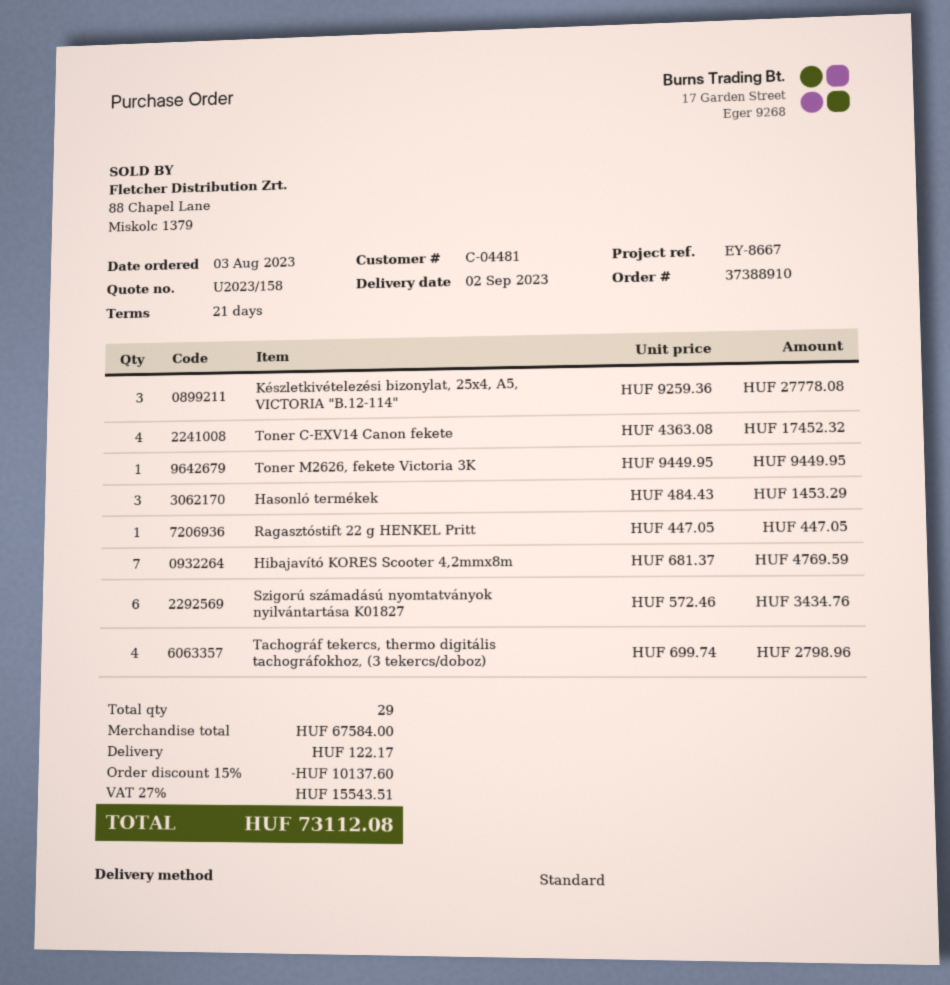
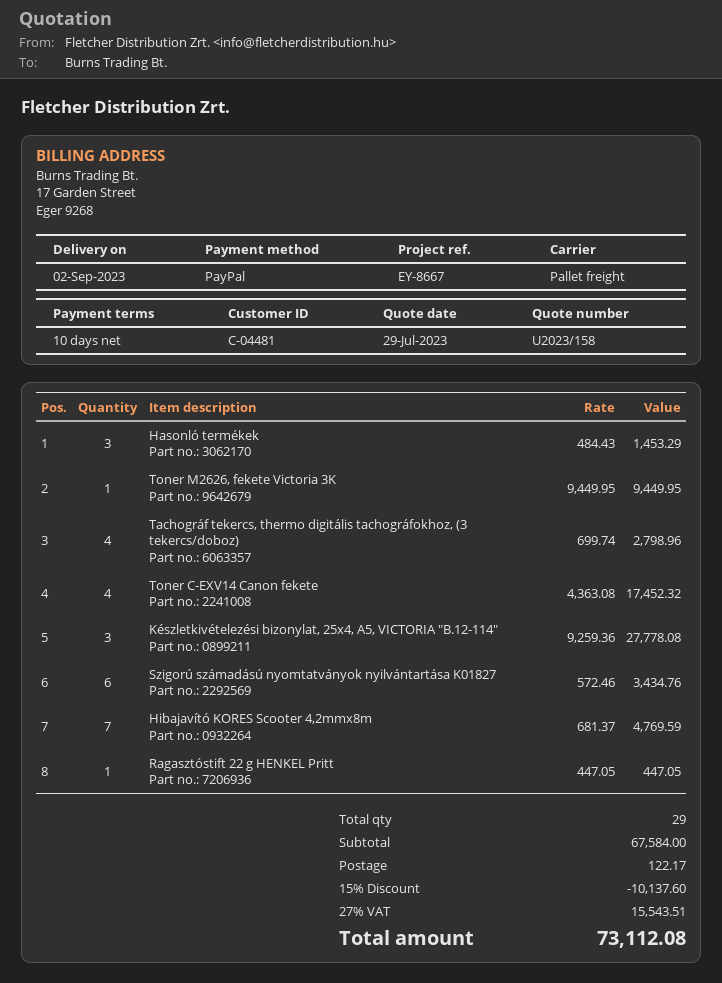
payment terms: 21 days -> 10 days
shipping method: standard -> pallet freight

